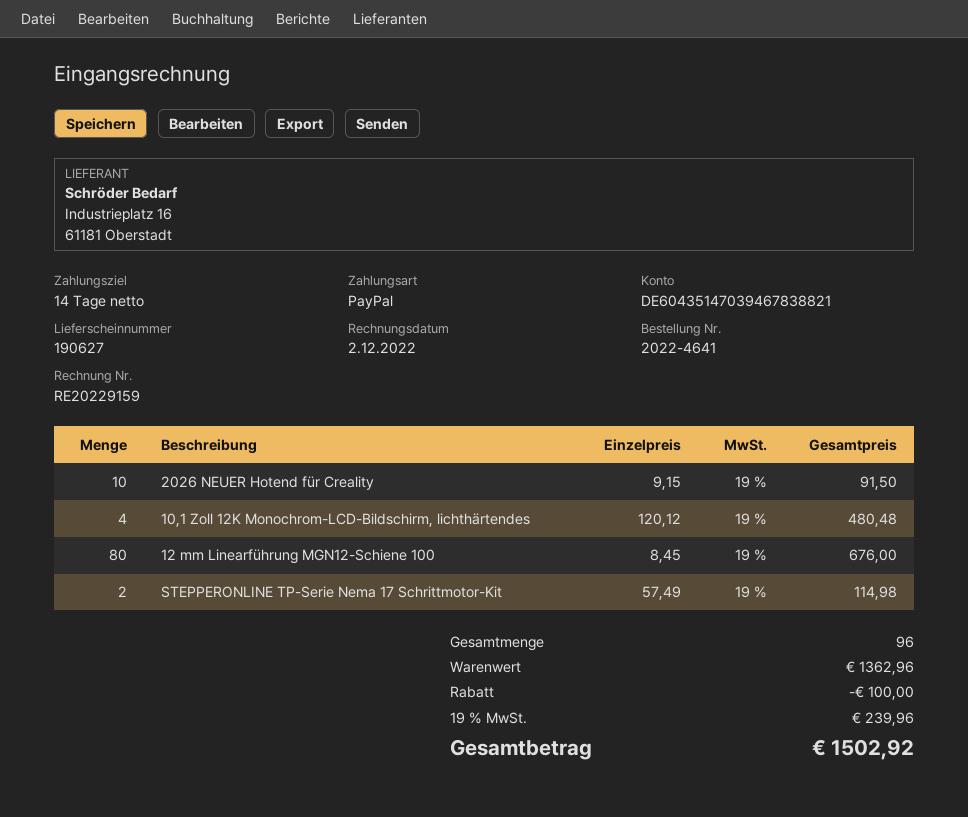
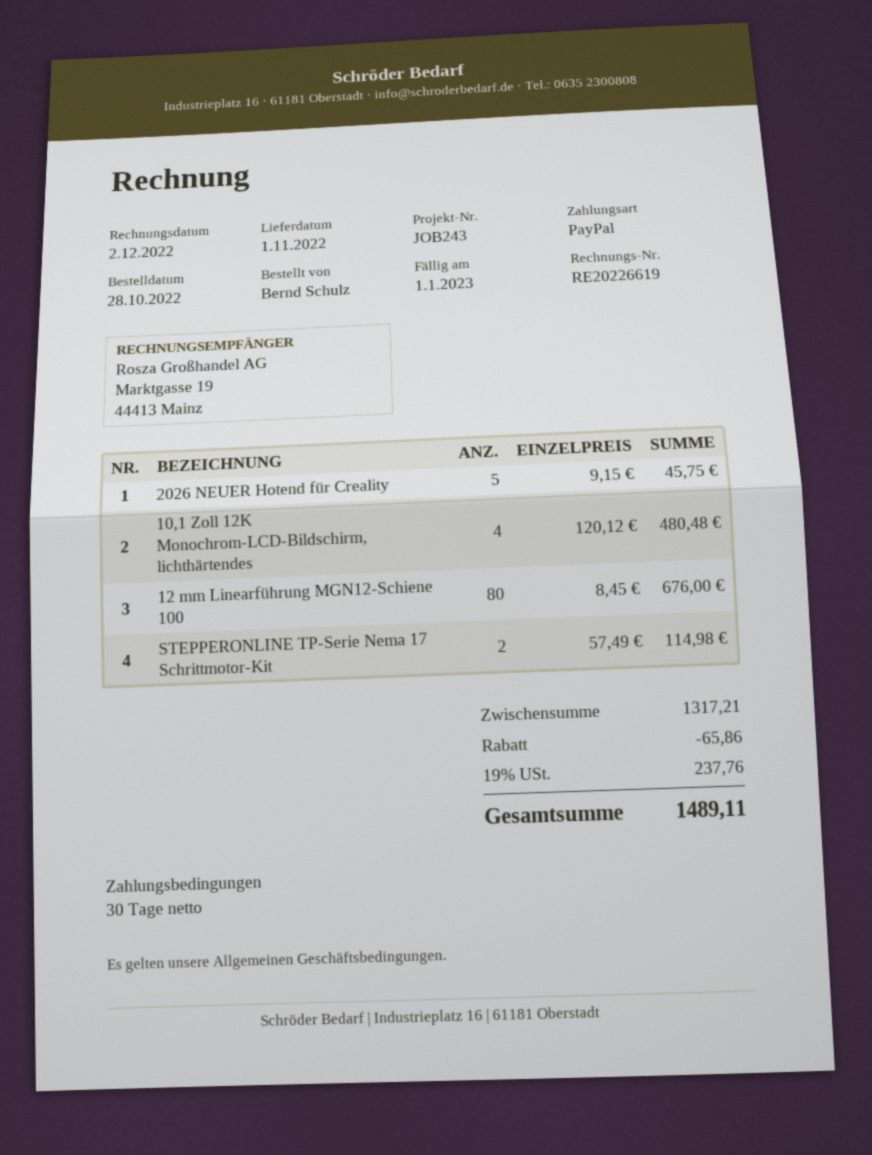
invoice number: RE20229159 -> RE20226619
payment terms: 14 days -> 30 days
2026 NEUER Hotend für Creality: 10 x 9.15 = 91.50 -> 5 x 9.15 = 45.75
subtotal: 1362.96 -> 1317.21
discount: 100.00 -> 65.86
tax: 19% = 239.96 -> 19% = 237.76
total: 1502.92 -> 1489.11

